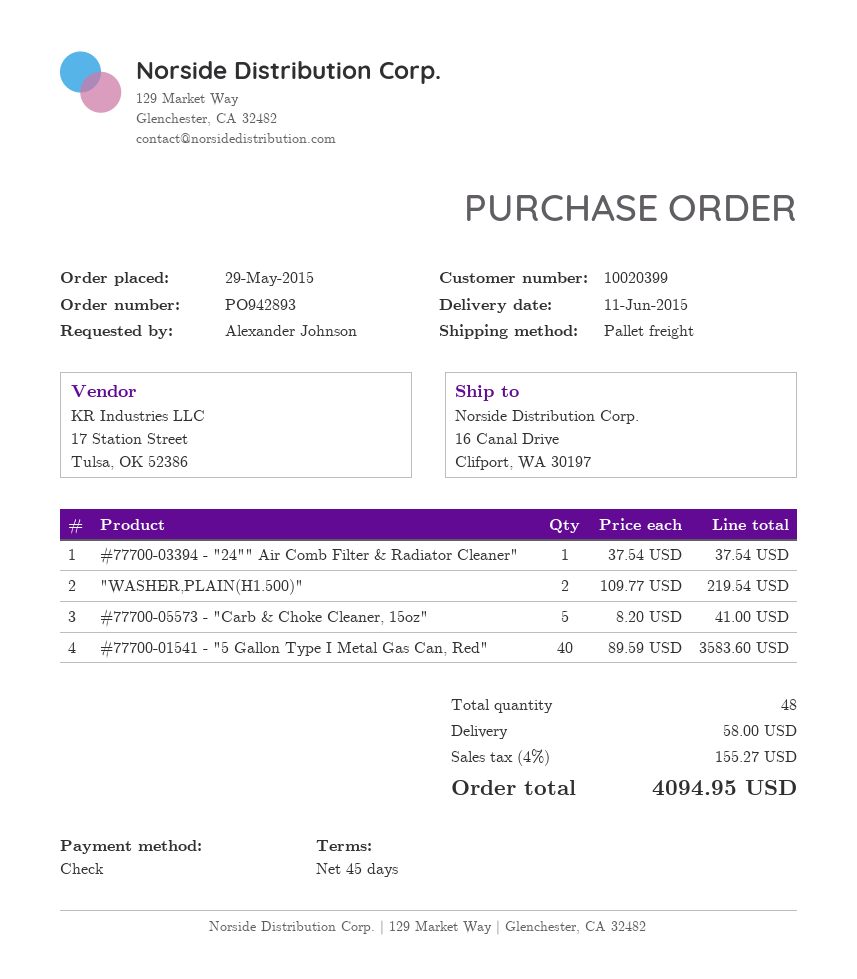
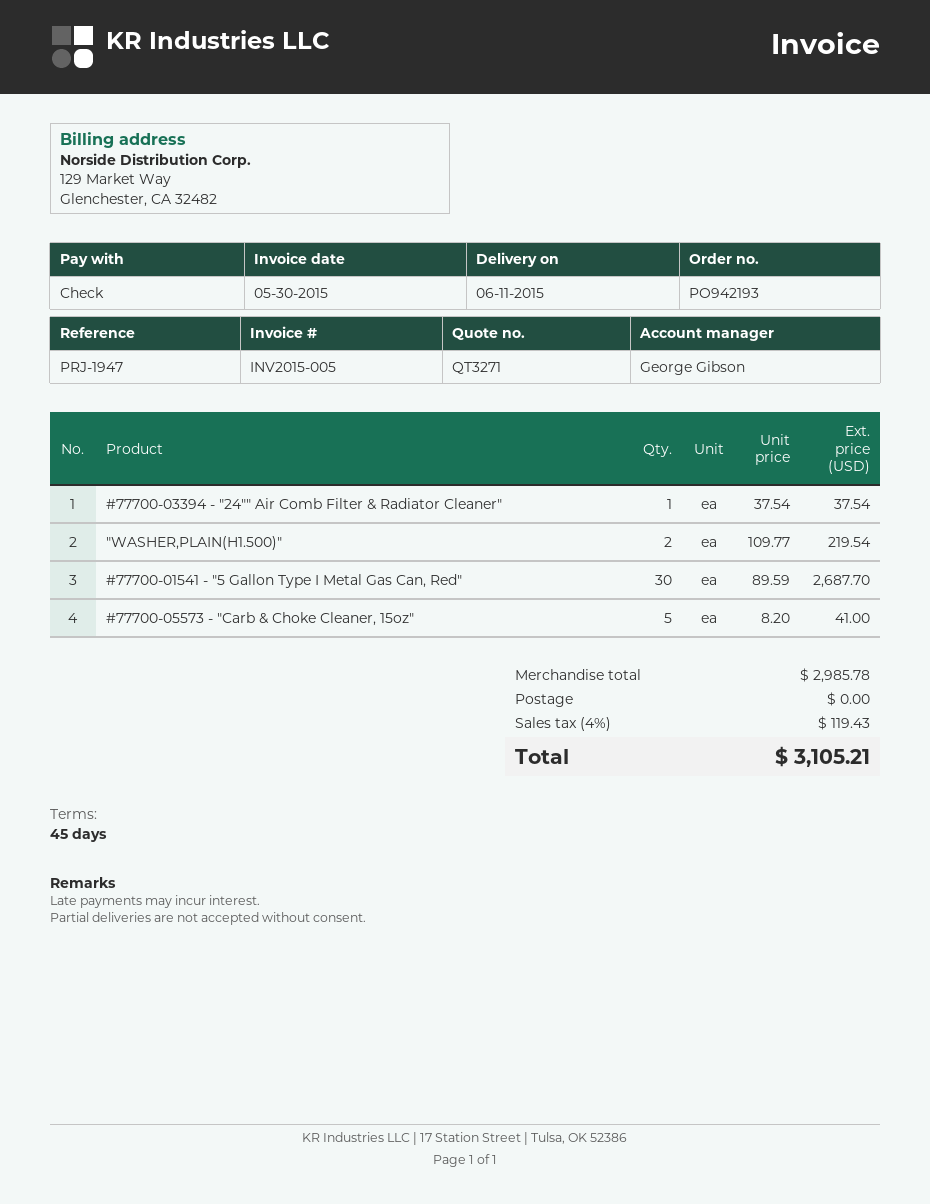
order number: PO942893 -> PO942193
#77700-01541 - "5 Gallon Type I Metal Gas Can, Red": 40 x 89.59 = 3583.60 -> 30 x 89.59 = 2687.70
shipping: 58.00 -> 0.00
tax: 4% = 155.27 -> 4% = 119.43
total: 4094.95 -> 3105.21

